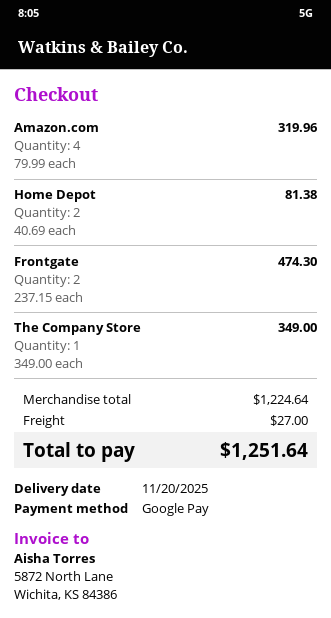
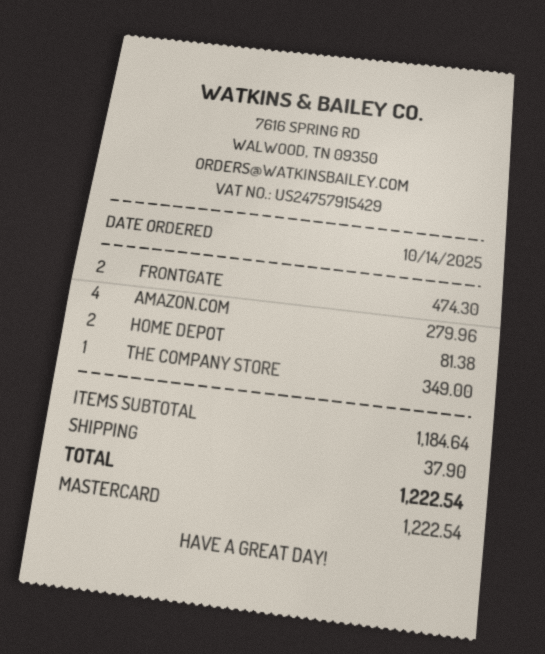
payment method: Google Pay -> Mastercard
Amazon.com: 4 for 319.96 -> 4 for 279.96
subtotal: 1224.64 -> 1184.64
shipping: 27.00 -> 37.90
total: 1251.64 -> 1222.54

